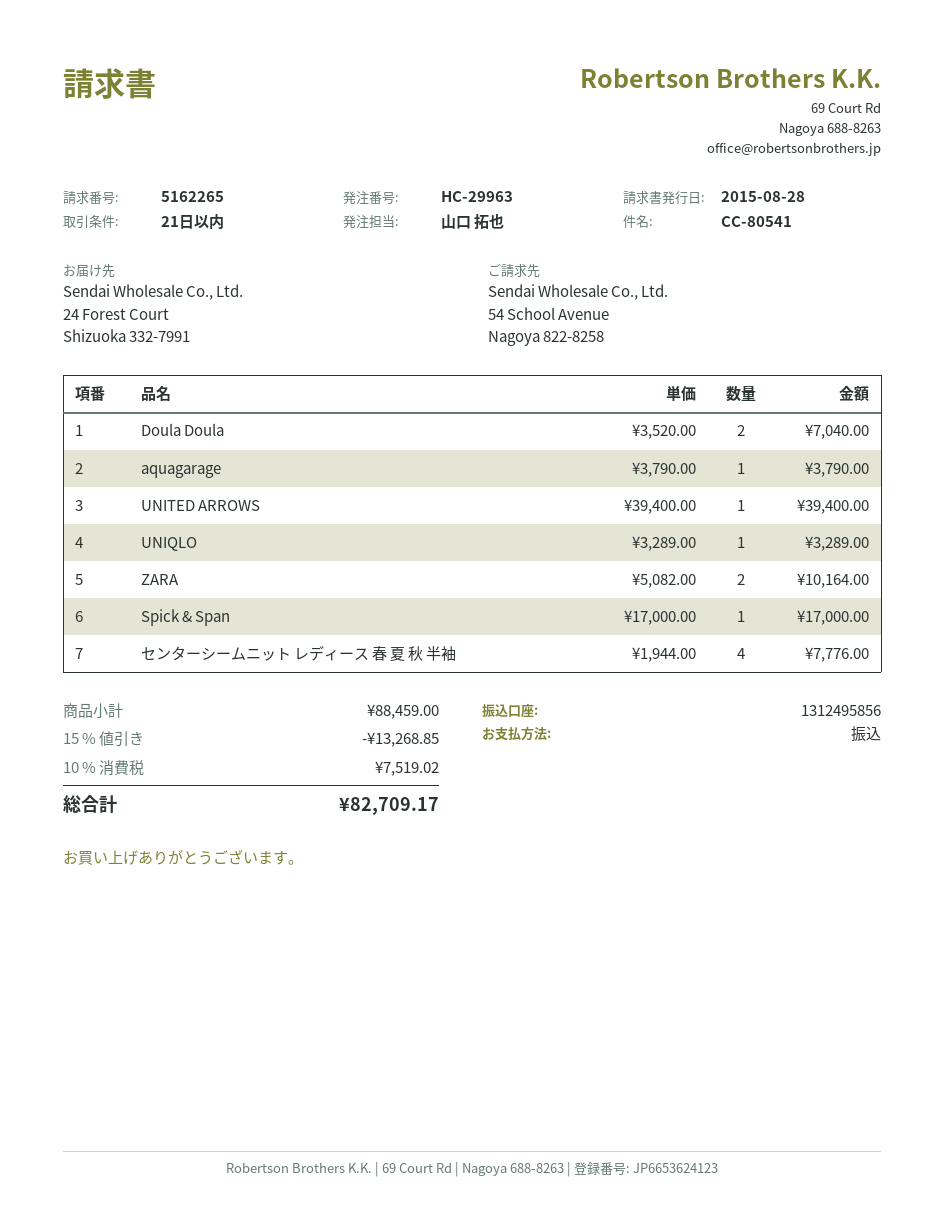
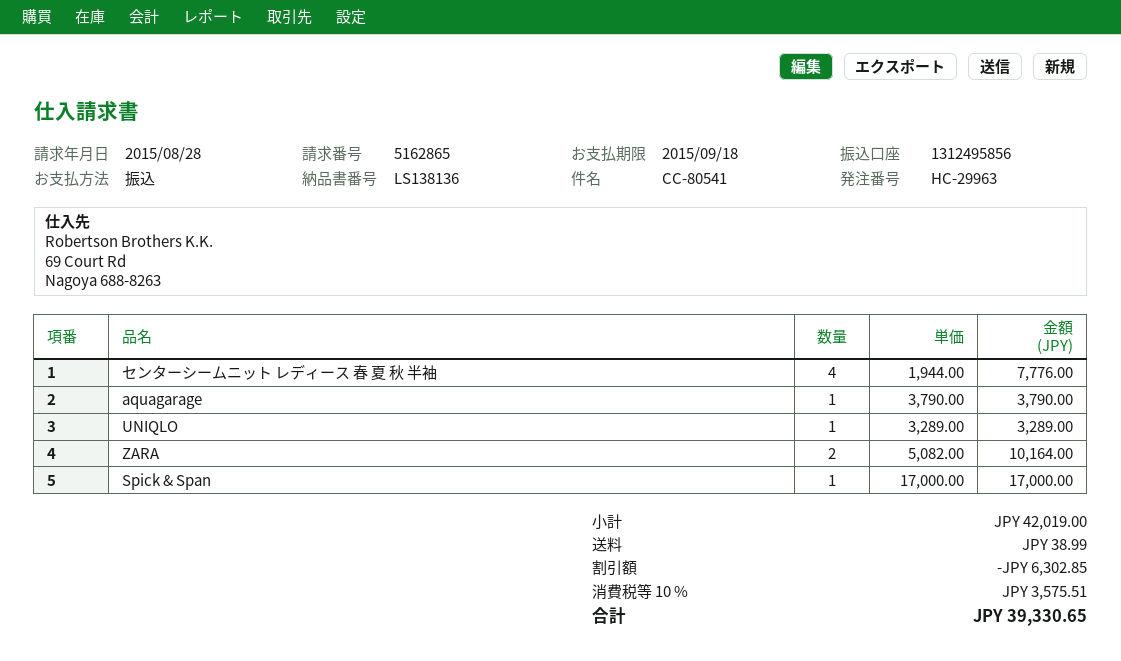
invoice number: 5162265 -> 5162865
Doula Doula: 2 x 3520.00 = 7040.00 -> none
UNITED ARROWS: 1 x 39400.00 = 39400.00 -> none
subtotal: 88459.00 -> 42019.00
discount: 13268.85 -> 6302.85
shipping: none -> 38.99
tax: 10% = 7519.02 -> 10% = 3575.51
total: 82709.17 -> 39330.65

